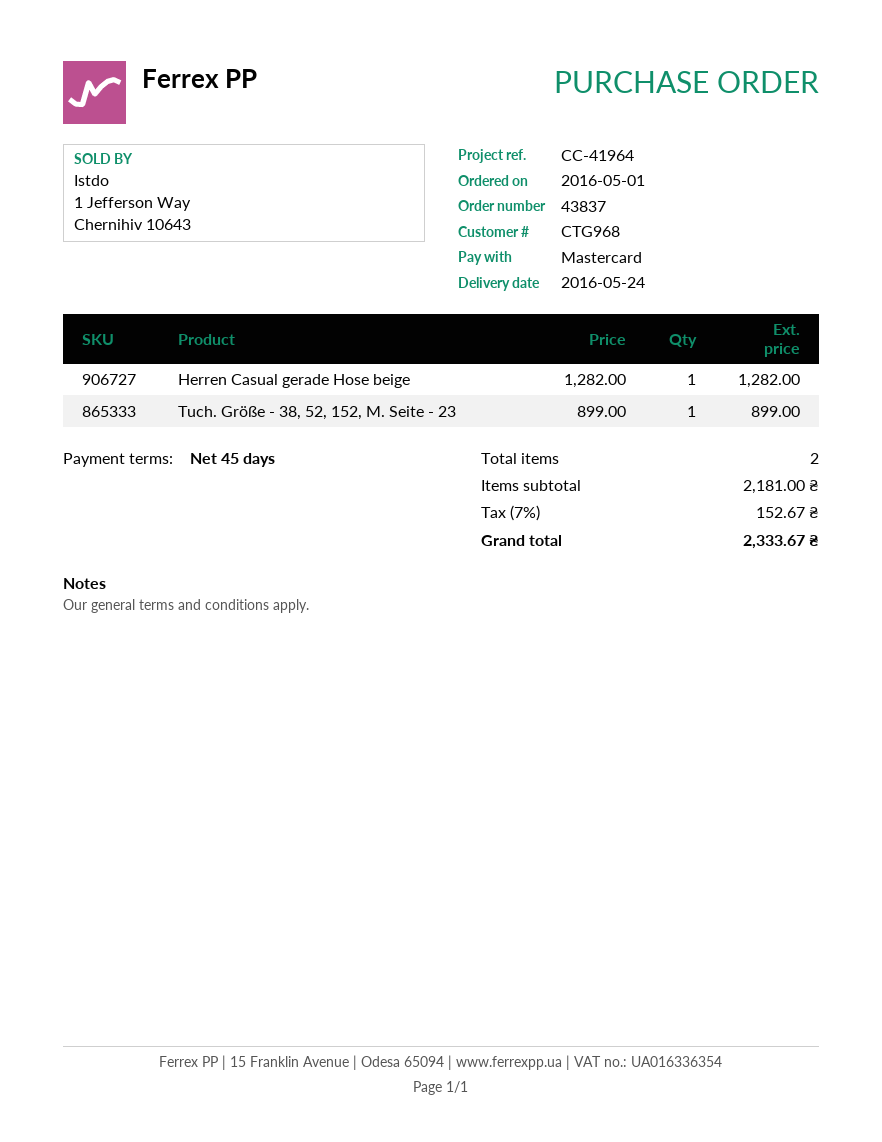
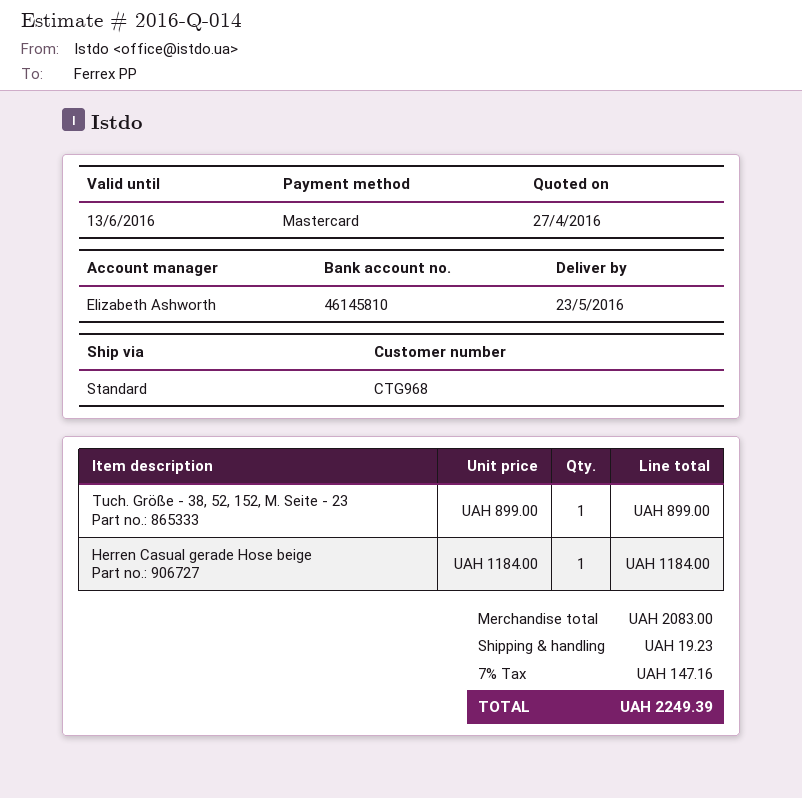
delivery date: 2016-05-24 -> 2016-05-23
Herren Casual gerade Hose beige: 1 x 1282.00 = 1282.00 -> 1 x 1184.00 = 1184.00
subtotal: 2181.00 -> 2083.00
shipping: none -> 19.23
tax: 7% = 152.67 -> 7% = 147.16
total: 2333.67 -> 2249.39

